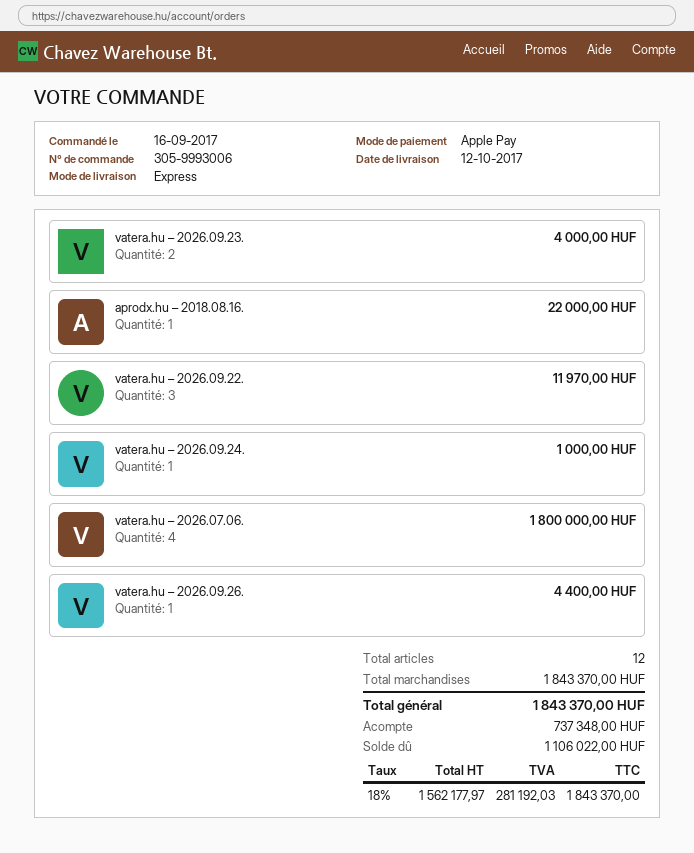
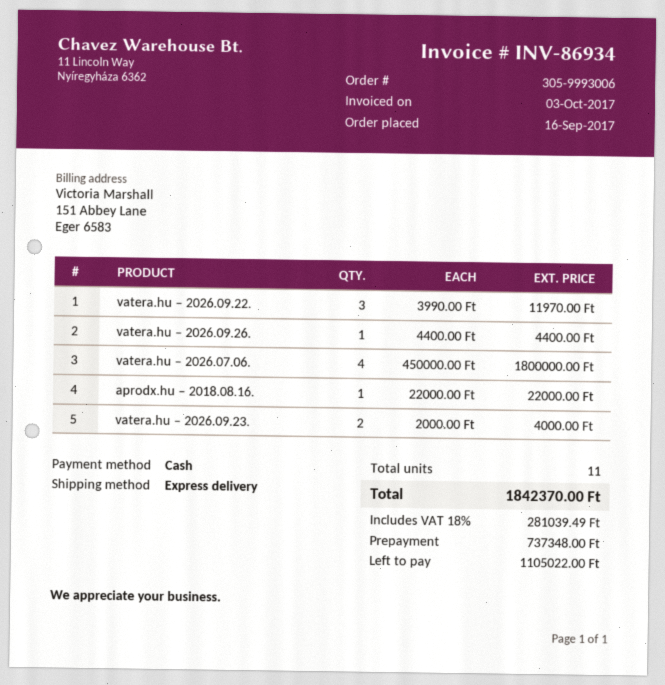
payment method: Apple Pay -> cash
vatera.hu – 2026.09.24.: 1 for 1000.00 -> none
total quantity: 12 -> 11
tax: 18% = 281192.03 -> 18% = 281039.49
total: 1843370.00 -> 1842370.00
balance: 1106022.00 -> 1105022.00

